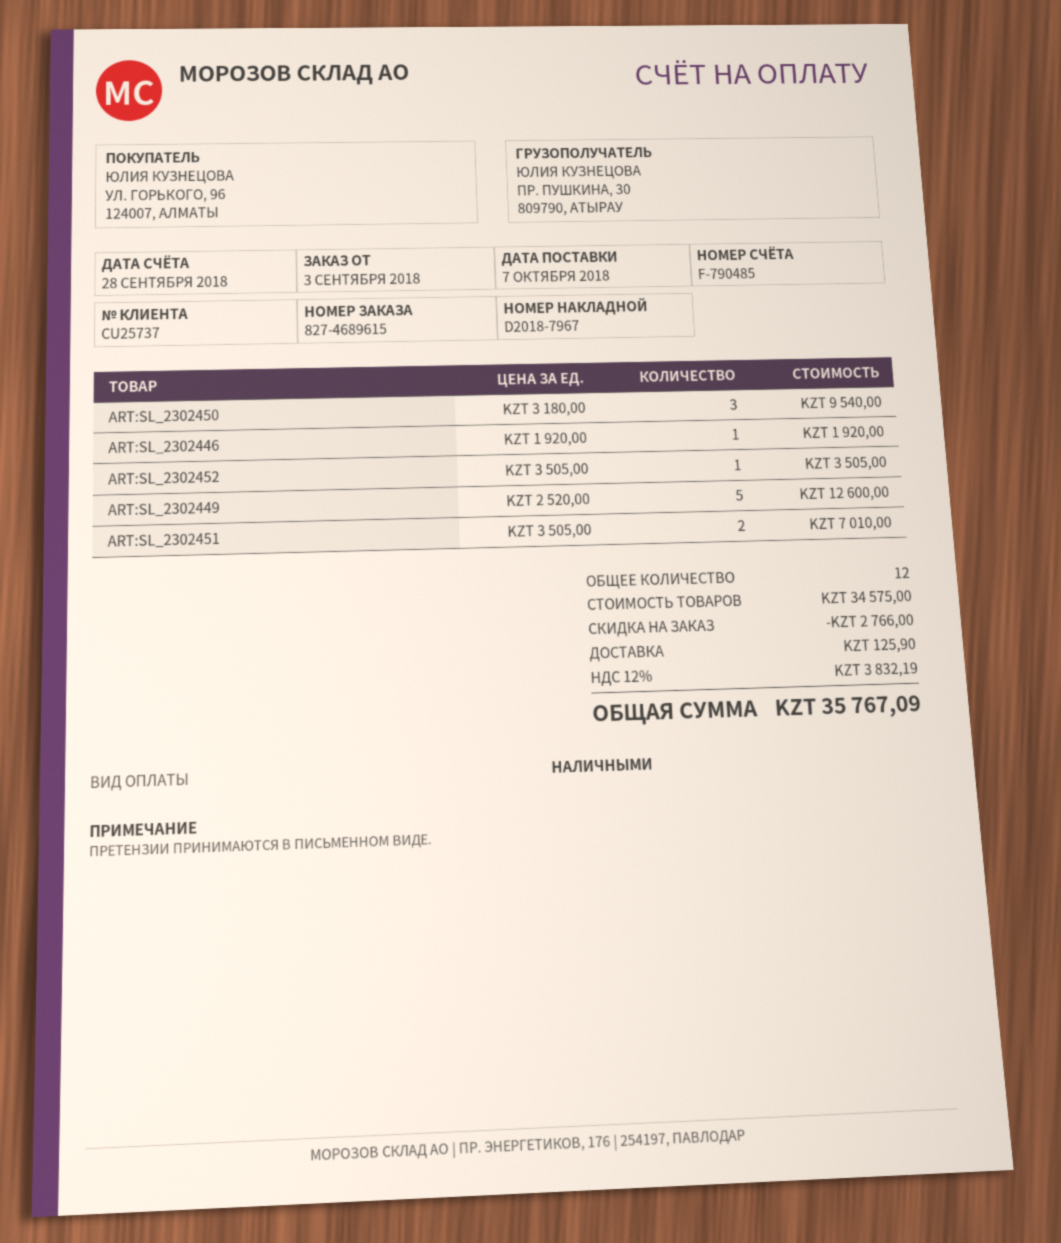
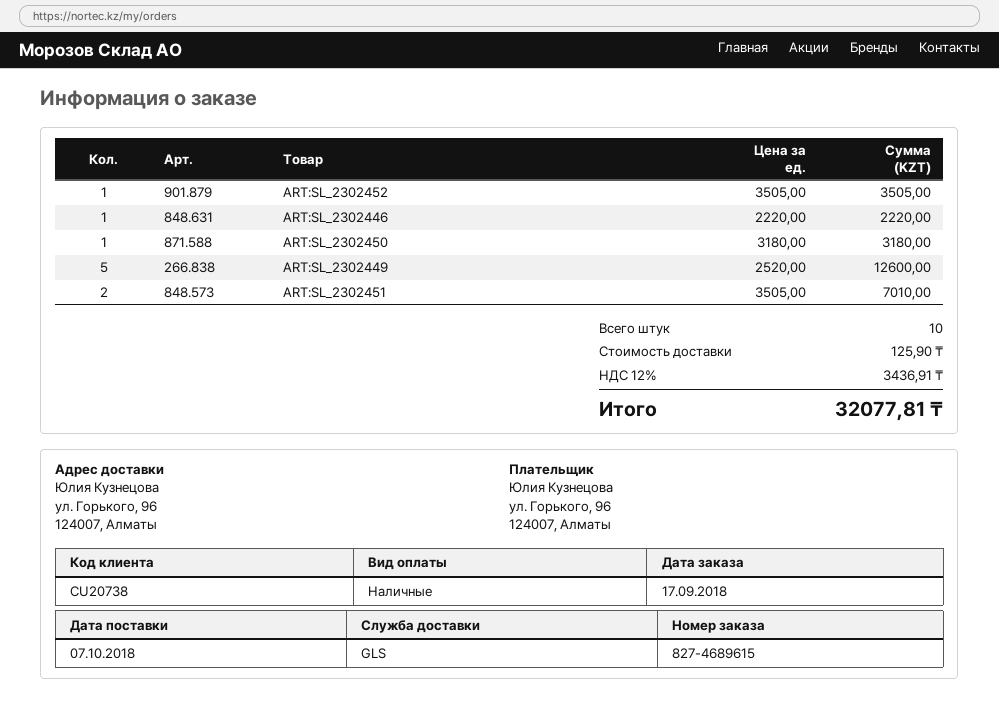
order date: 2018-09-03 -> 2018-09-17
customer number: CU25737 -> CU20738
ship to: ПР. ПУШКИНА, 30, 809790, АТЫРАУ -> ул. Горького, 96, 124007, Алматы
ART:SL_2302450: 3 x 3180.00 = 9540.00 -> 1 x 3180.00 = 3180.00
ART:SL_2302446: 1 x 1920.00 = 1920.00 -> 1 x 2220.00 = 2220.00
total quantity: 12 -> 10
discount: 2766.00 -> none
tax: 12% = 3832.19 -> 12% = 3436.91
total: 35767.09 -> 32077.81

